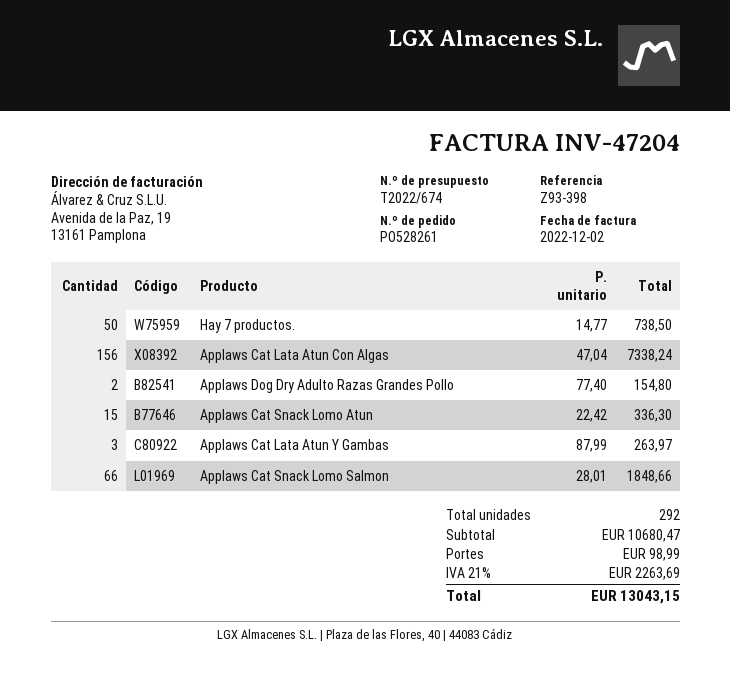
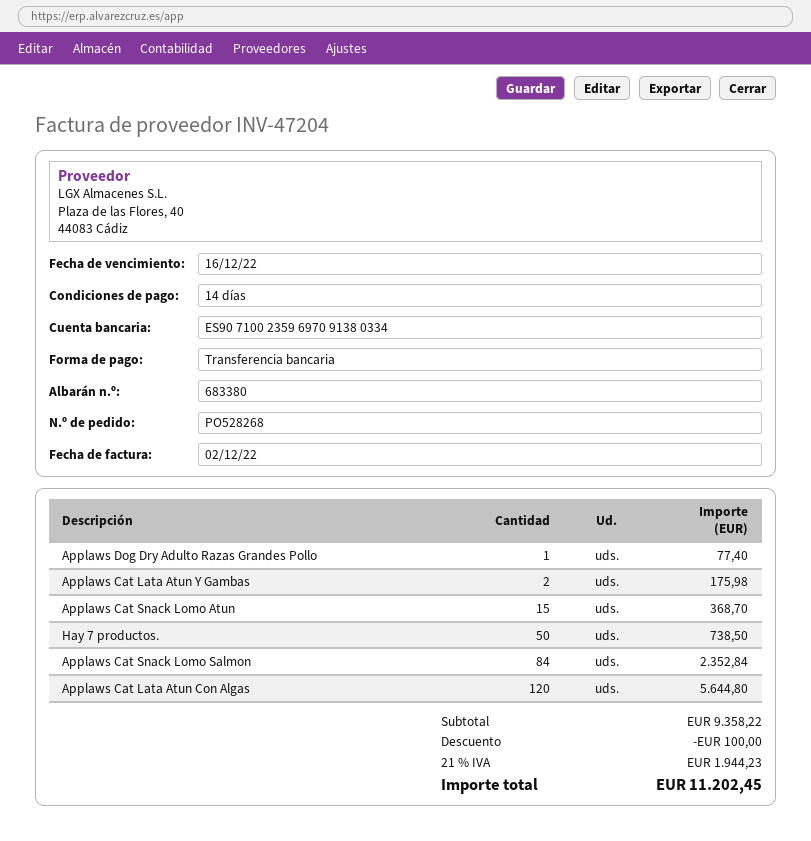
order number: PO528261 -> PO528268
Applaws Cat Lata Atun Con Algas: 156 for 7338.24 -> 120 for 5644.80
Applaws Dog Dry Adulto Razas Grandes Pollo: 2 for 154.80 -> 1 for 77.40
Applaws Cat Snack Lomo Atun: 15 for 336.30 -> 15 for 368.70
Applaws Cat Lata Atun Y Gambas: 3 for 263.97 -> 2 for 175.98
Applaws Cat Snack Lomo Salmon: 66 for 1848.66 -> 84 for 2352.84
subtotal: 10680.47 -> 9358.22
discount: none -> 100.00
shipping: 98.99 -> none
tax: 21% = 2263.69 -> 21% = 1944.23
total: 13043.15 -> 11202.45

